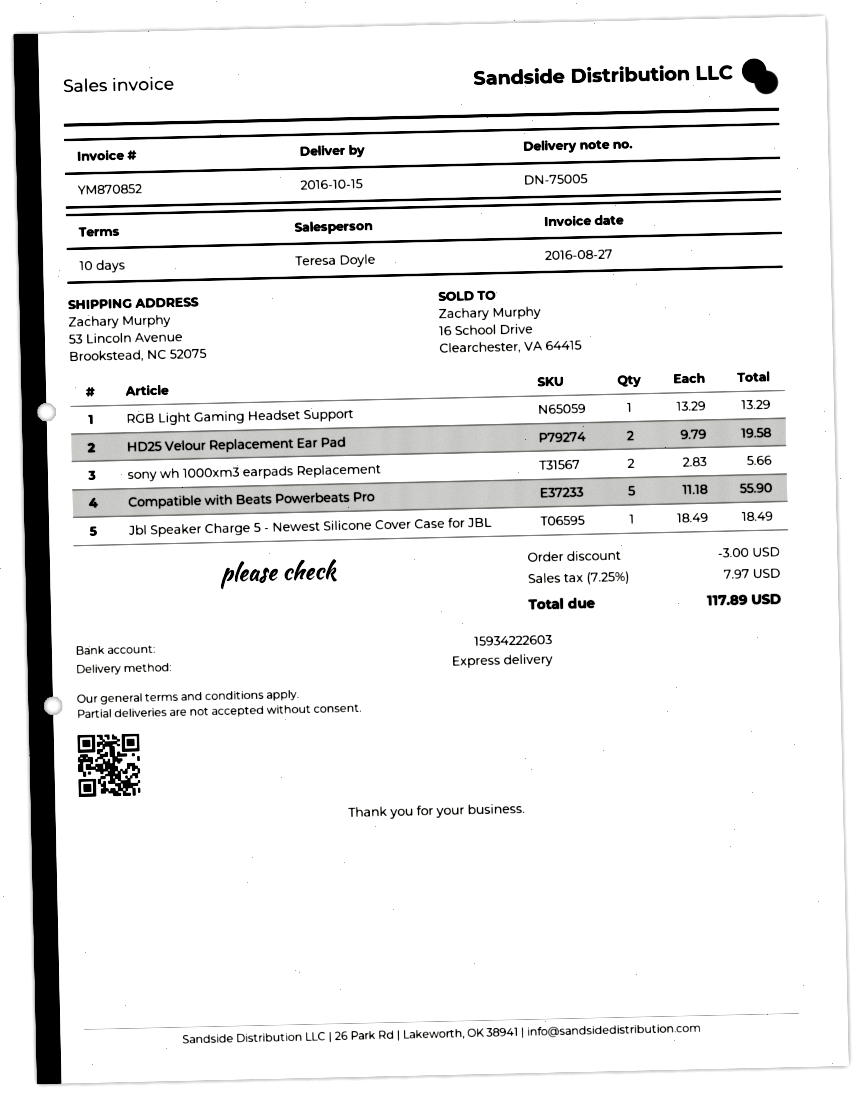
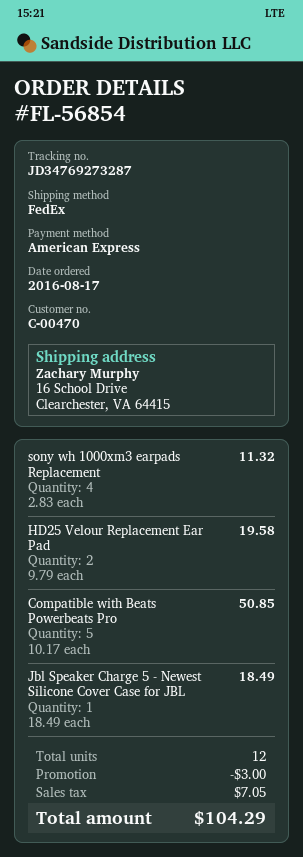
shipping method: express -> FedEx
ship to: 53 Lincoln Avenue, Brookstead, NC 52075 -> 16 School Drive, Clearchester, VA 64415
RGB Light Gaming Headset Support: 1 x 13.29 = 13.29 -> none
sony wh 1000xm3 earpads Replacement: 2 x 2.83 = 5.66 -> 4 x 2.83 = 11.32
Compatible with Beats Powerbeats Pro: 5 x 11.18 = 55.90 -> 5 x 10.17 = 50.85
tax: 7.97 -> 7.05
total: 117.89 -> 104.29

